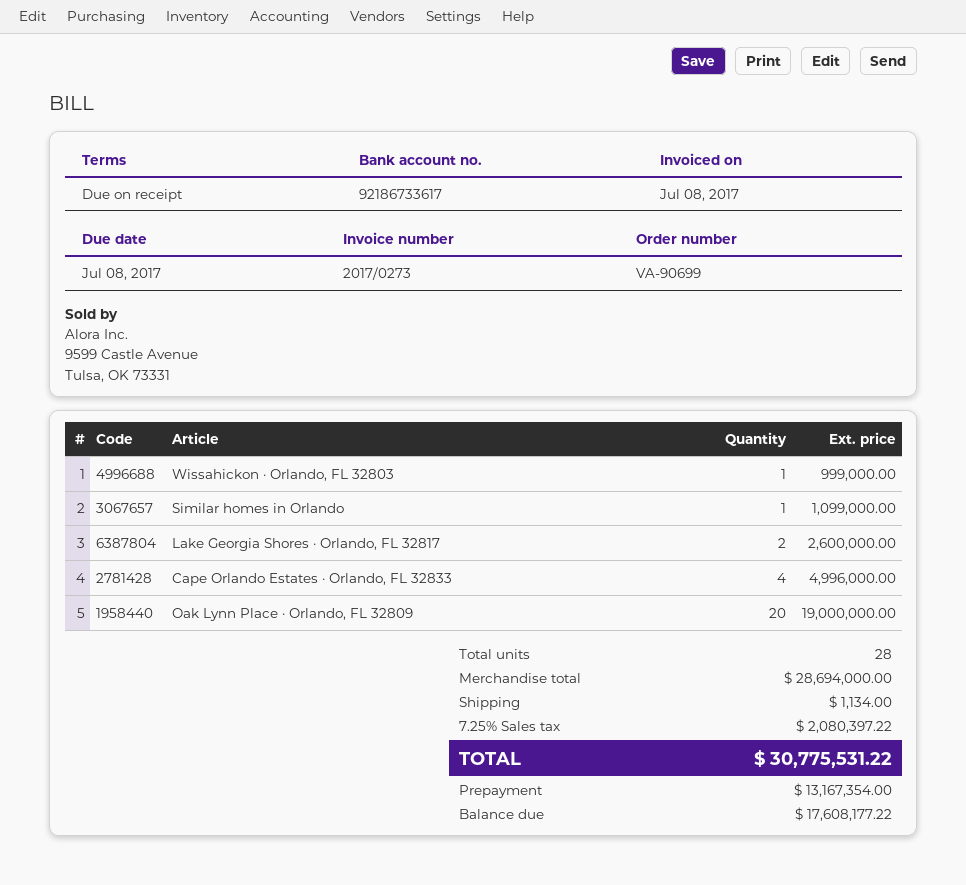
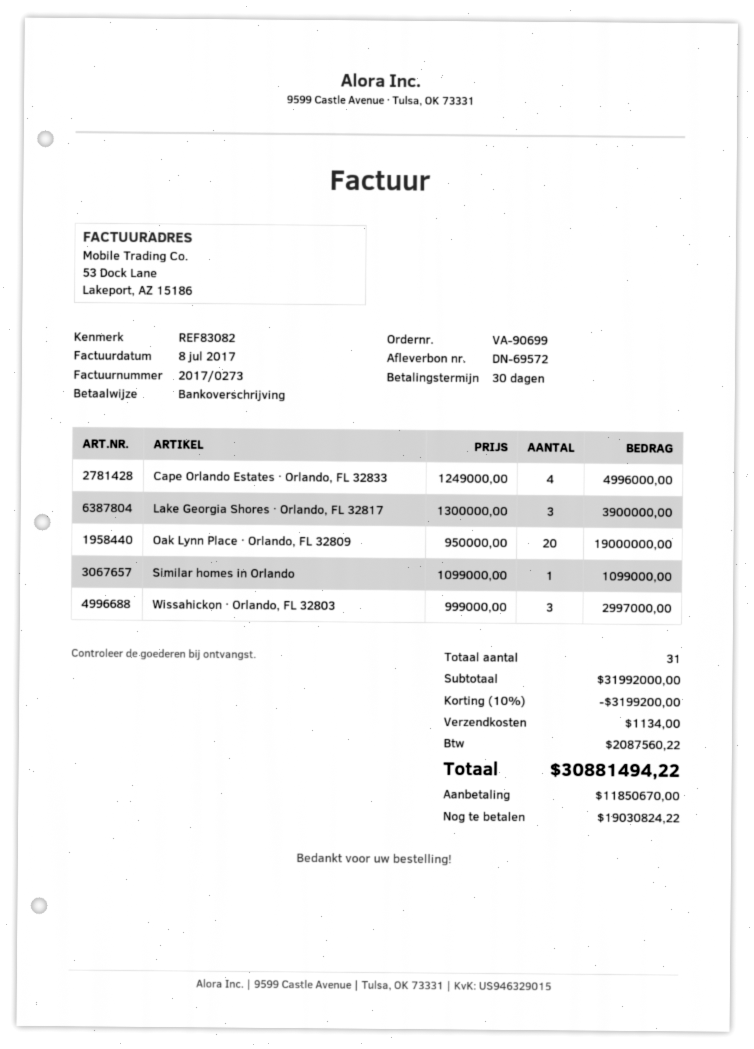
payment terms: on receipt -> 30 days
Wissahickon · Orlando, FL 32803: 1 for 999000.00 -> 3 for 2997000.00
Lake Georgia Shores · Orlando, FL 32817: 2 for 2600000.00 -> 3 for 3900000.00
total quantity: 28 -> 31
subtotal: 28694000.00 -> 31992000.00
discount: none -> 10% = 3199200.00
tax: 2080397.22 -> 2087560.22
total: 30775531.22 -> 30881494.22
deposit: 13167354.00 -> 11850670.00
balance: 17608177.22 -> 19030824.22

